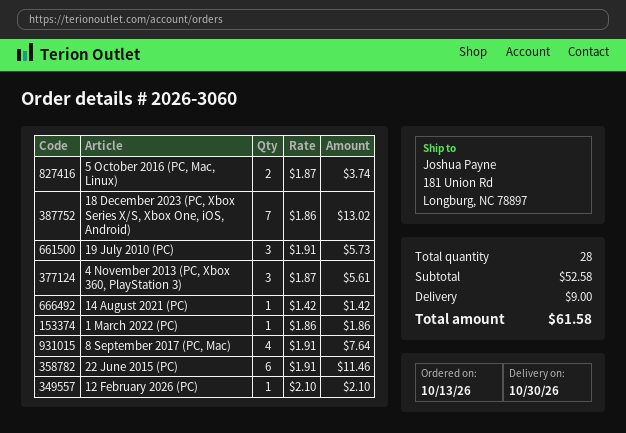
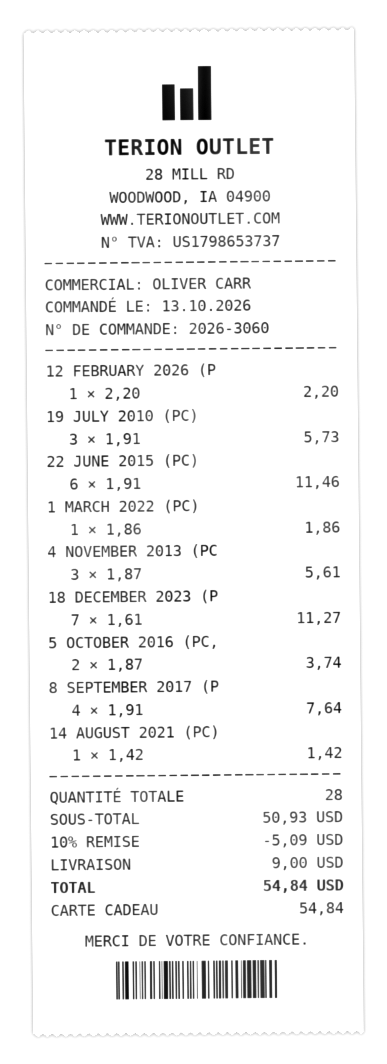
18 December 2023 (PC, Xbox Series X/S, Xbox One, iOS, Android): 7 x 1.86 = 13.02 -> 7 x 1.61 = 11.27
12 February 2026 (PC): 1 x 2.10 = 2.10 -> 1 x 2.20 = 2.20
subtotal: 52.58 -> 50.93
discount: none -> 10% = 5.09
total: 61.58 -> 54.84

